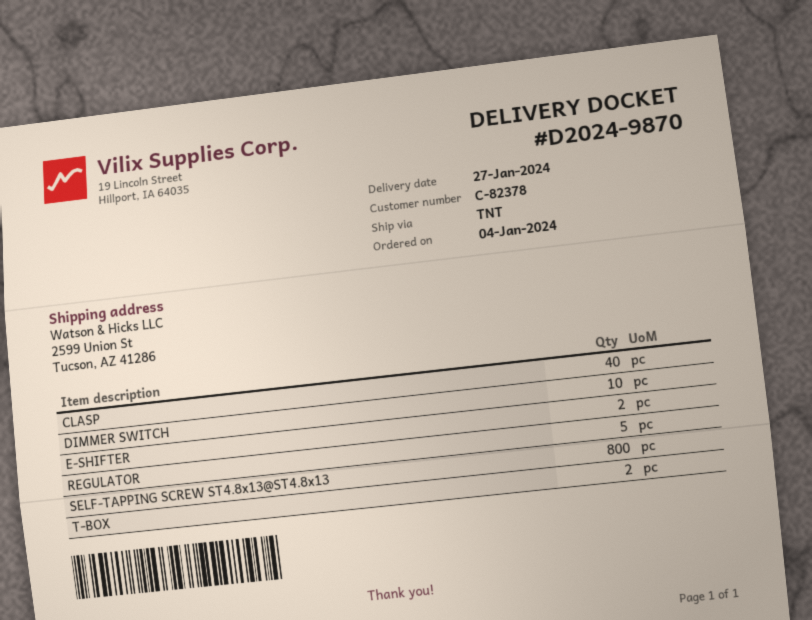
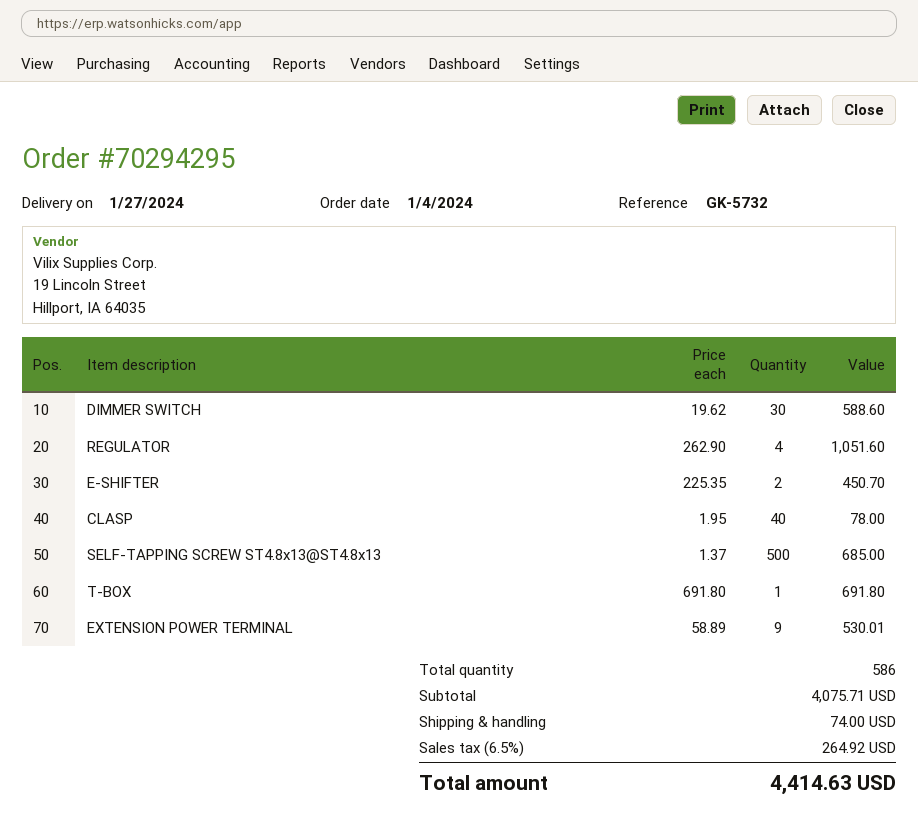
DIMMER SWITCH: 10 -> 30
REGULATOR: 5 -> 4
SELF-TAPPING SCREW ST4.8x13@ST4.8x13: 800 -> 500
T-BOX: 2 -> 1
EXTENSION POWER TERMINAL: none -> 9

